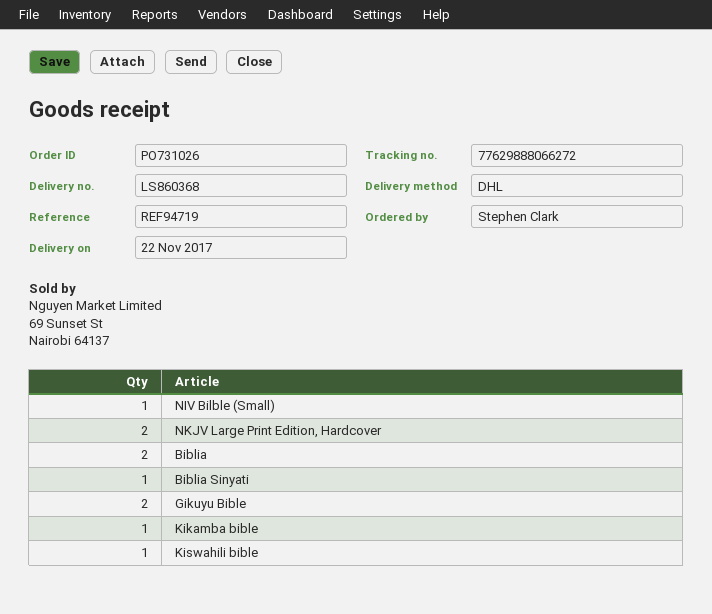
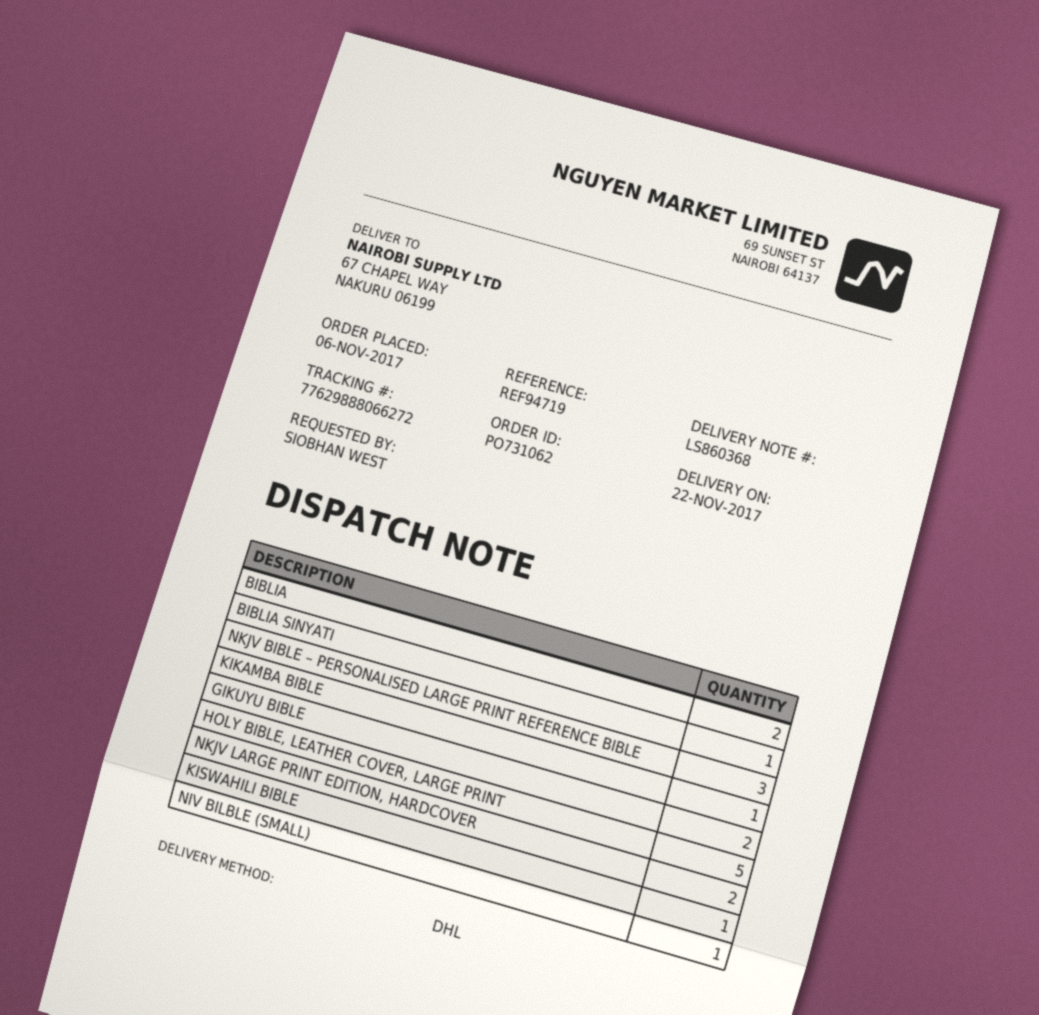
order number: PO731026 -> PO731062
ordered by: Stephen Clark -> SIOBHAN WEST
NKJV BIBLE – PERSONALISED LARGE PRINT REFERENCE BIBLE: none -> 3
HOLY BIBLE, LEATHER COVER, LARGE PRINT: none -> 5

